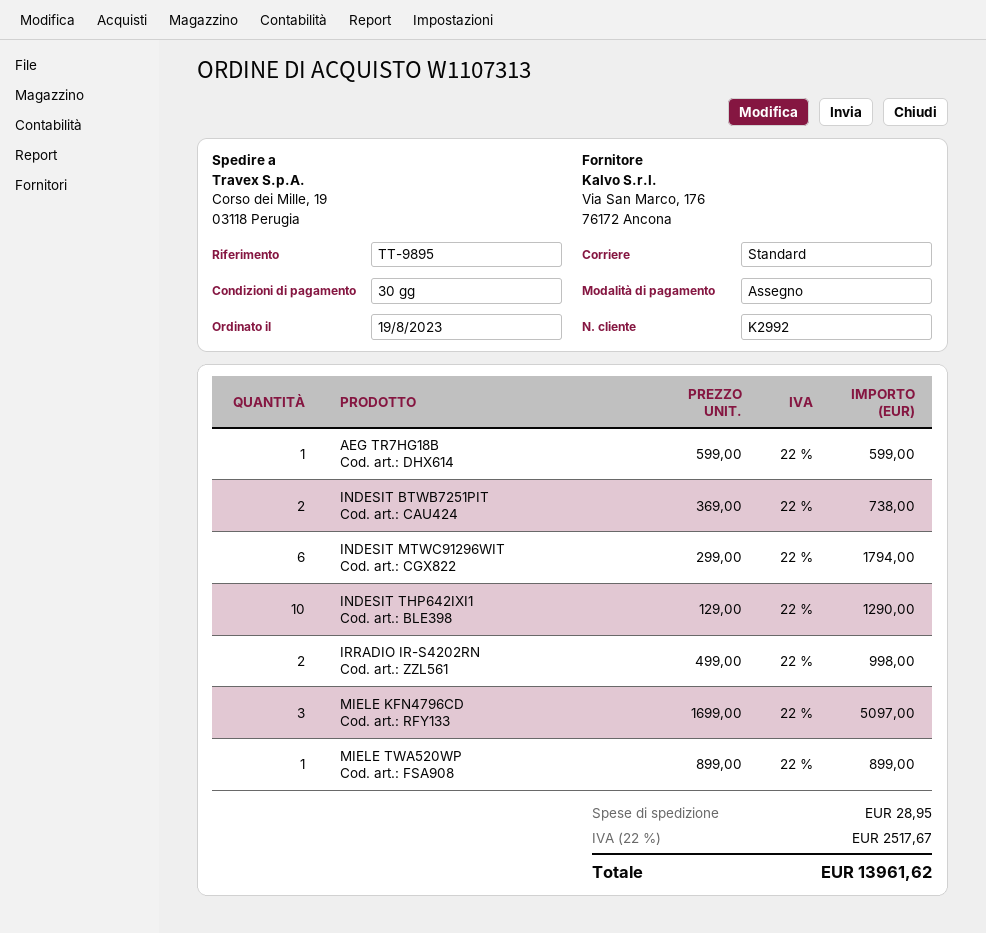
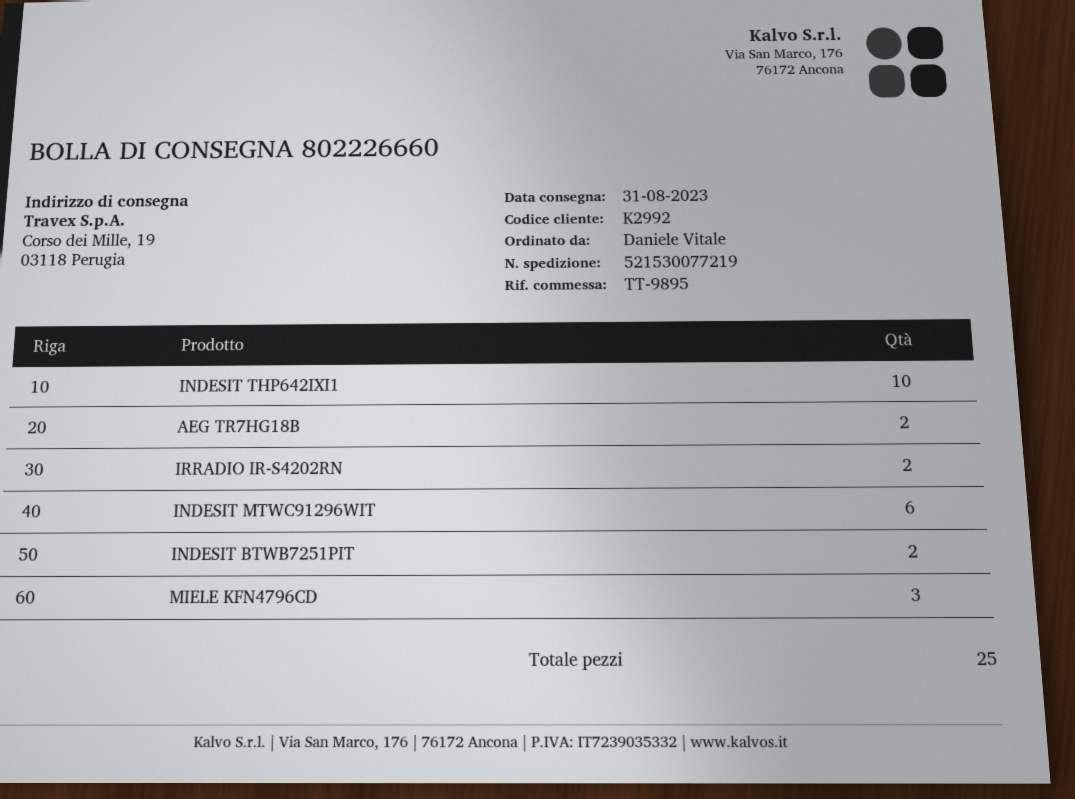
AEG TR7HG18B: 1 -> 2
MIELE TWA520WP: 1 -> none

